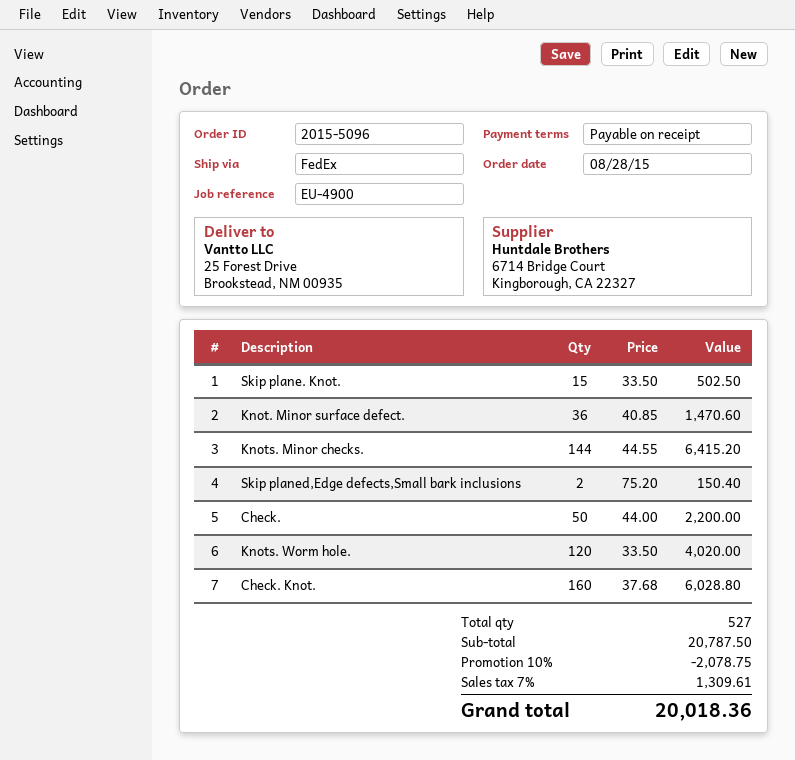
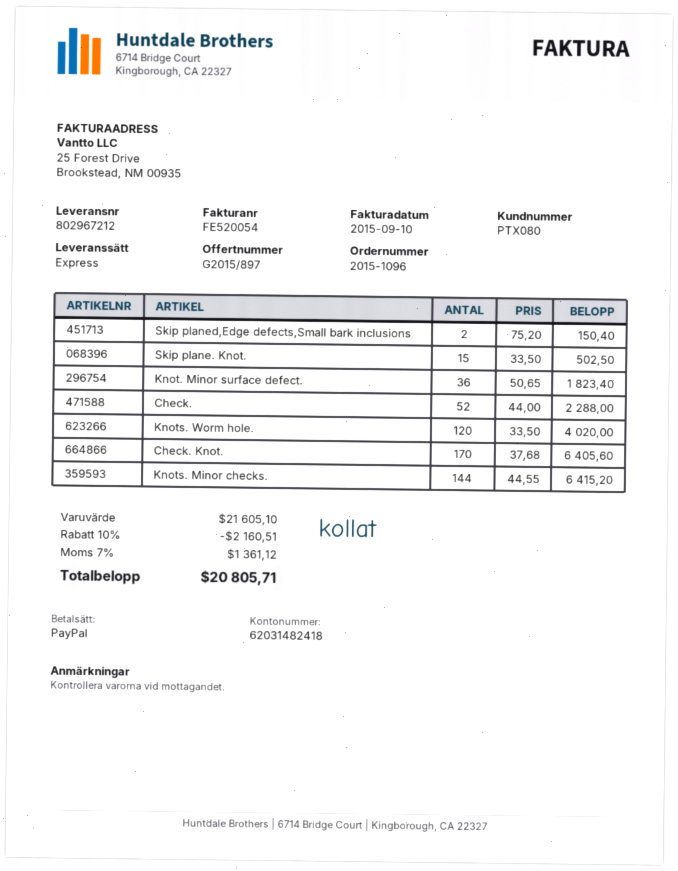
order number: 2015-5096 -> 2015-1096
shipping method: FedEx -> express
Knot. Minor surface defect.: 36 x 40.85 = 1470.60 -> 36 x 50.65 = 1823.40
Check.: 50 x 44.00 = 2200.00 -> 52 x 44.00 = 2288.00
Check. Knot.: 160 x 37.68 = 6028.80 -> 170 x 37.68 = 6405.60
subtotal: 20787.50 -> 21605.10
discount: 10% = 2078.75 -> 10% = 2160.51
tax: 7% = 1309.61 -> 7% = 1361.12
total: 20018.36 -> 20805.71

